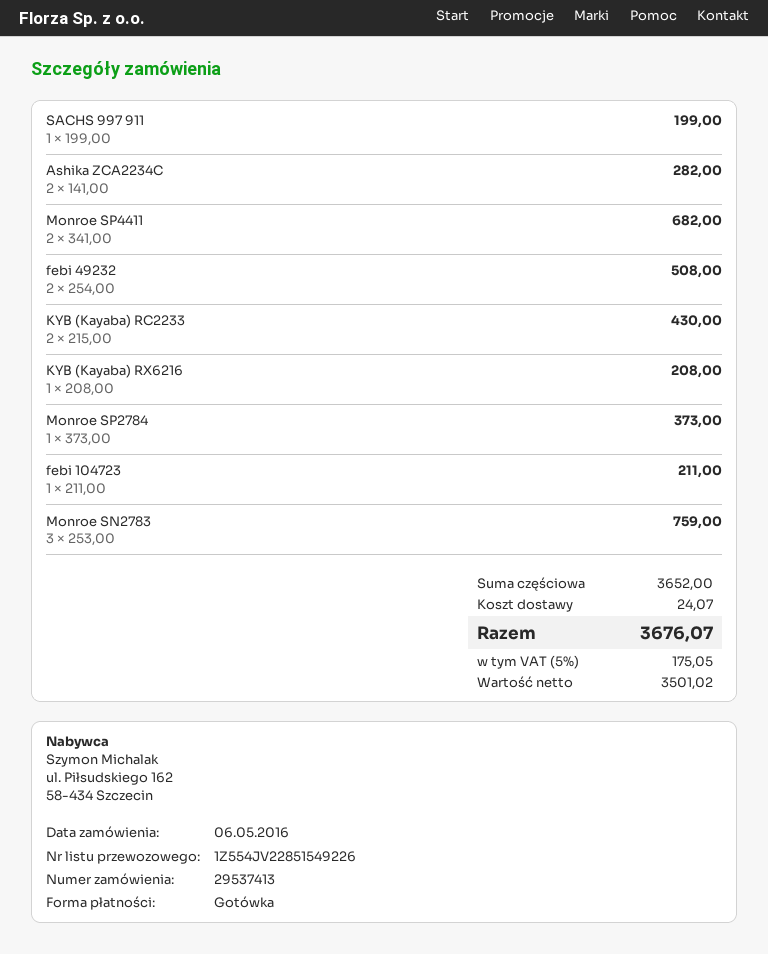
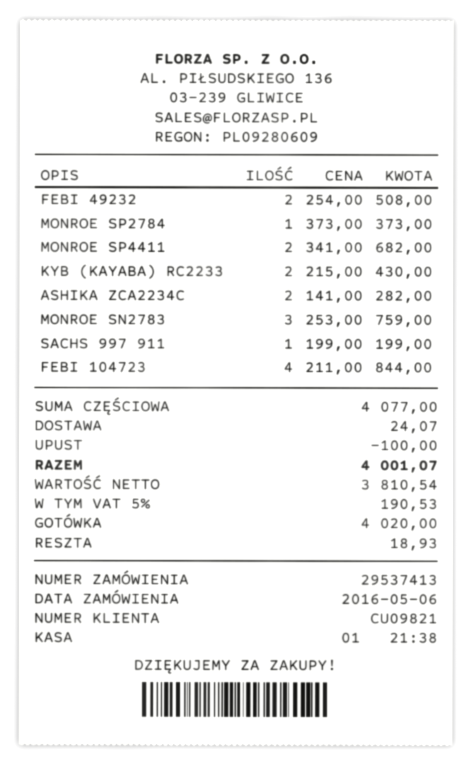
KYB (Kayaba) RX6216: 1 x 208.00 = 208.00 -> none
febi 104723: 1 x 211.00 = 211.00 -> 4 x 211.00 = 844.00
subtotal: 3652.00 -> 4077.00
discount: none -> 100.00
net: 3501.02 -> 3810.54
tax: 5% = 175.05 -> 5% = 190.53
total: 3676.07 -> 4001.07

